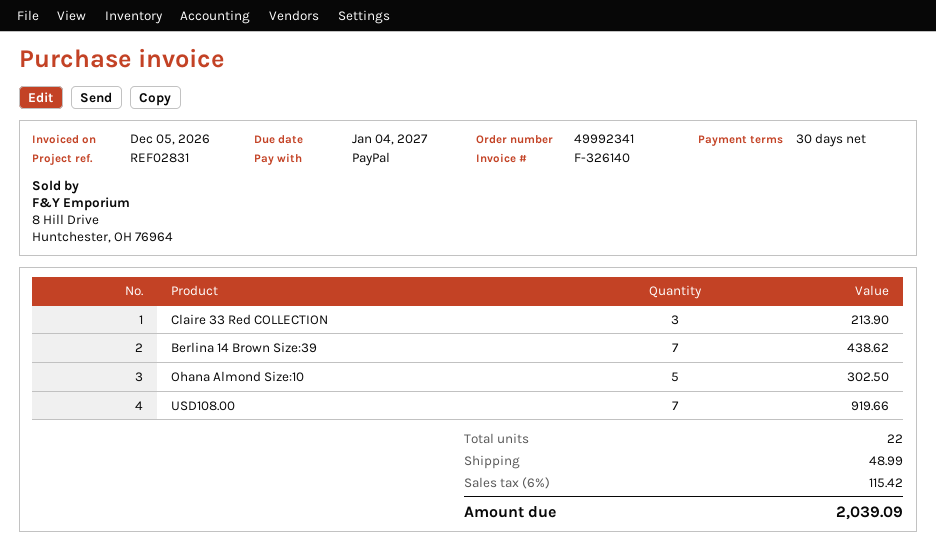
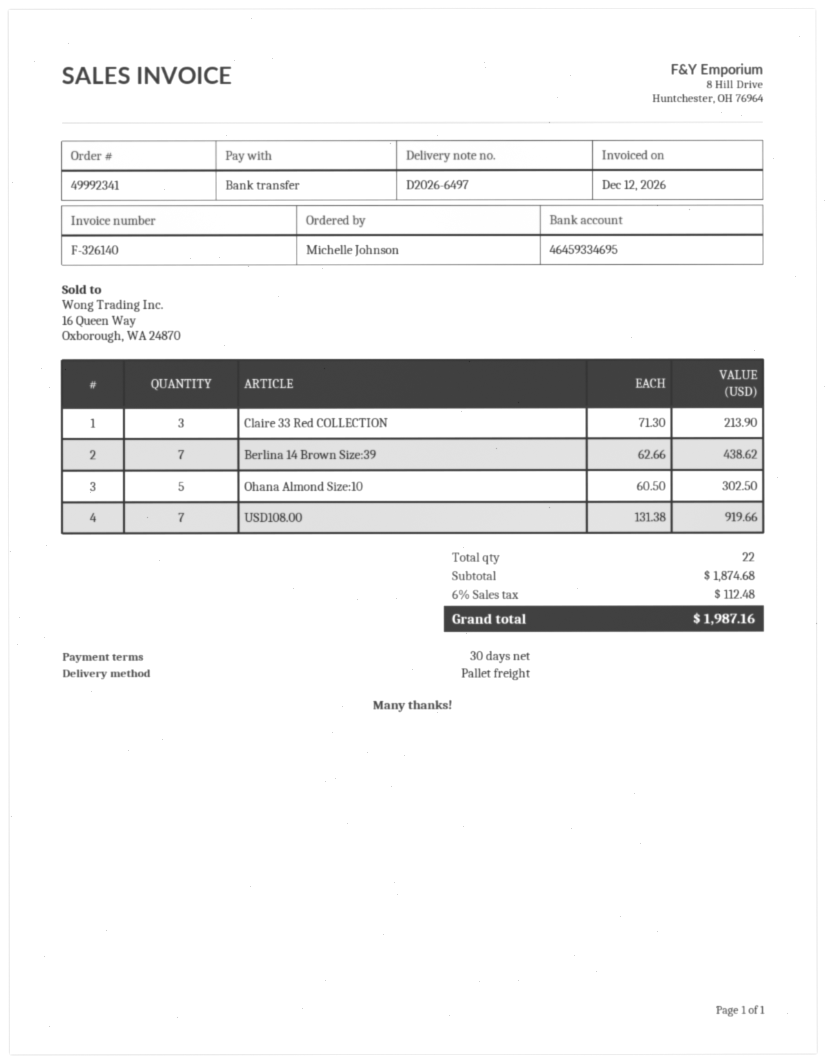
invoice date: 2026-12-05 -> 2026-12-12
payment method: PayPal -> bank transfer
shipping: 48.99 -> none
tax: 6% = 115.42 -> 6% = 112.48
total: 2039.09 -> 1987.16

